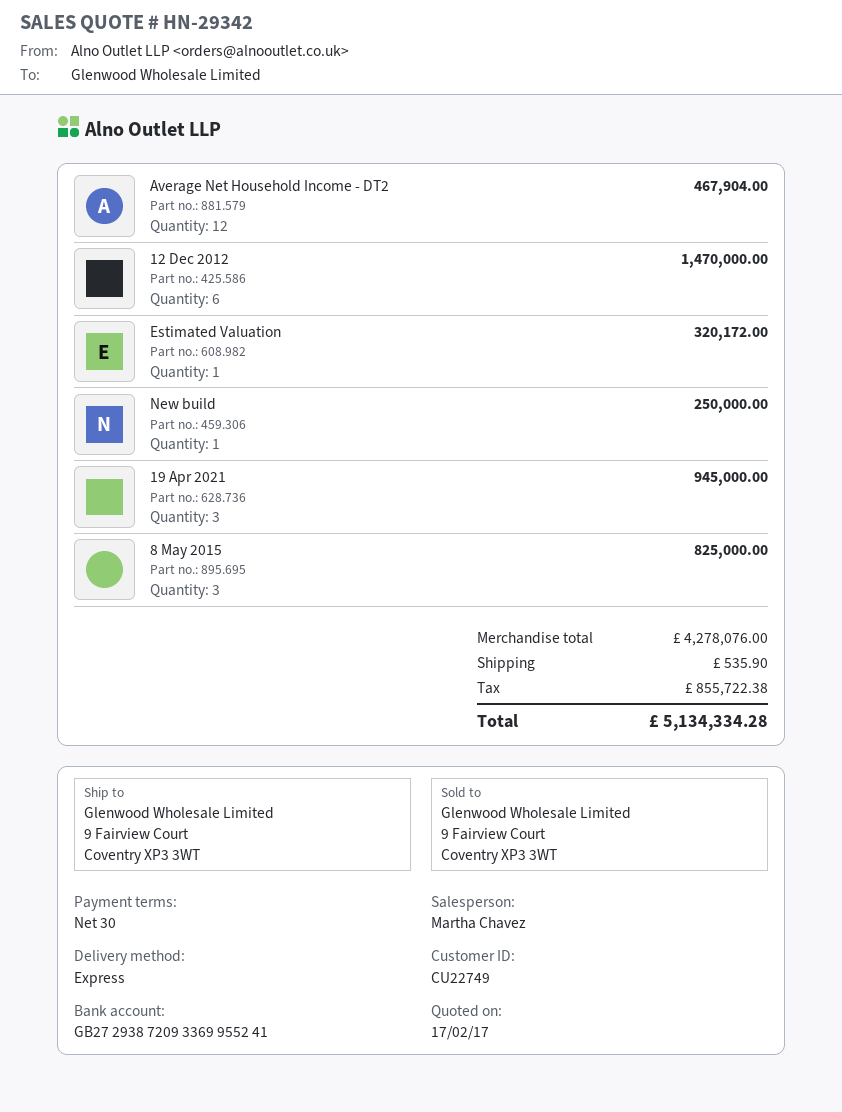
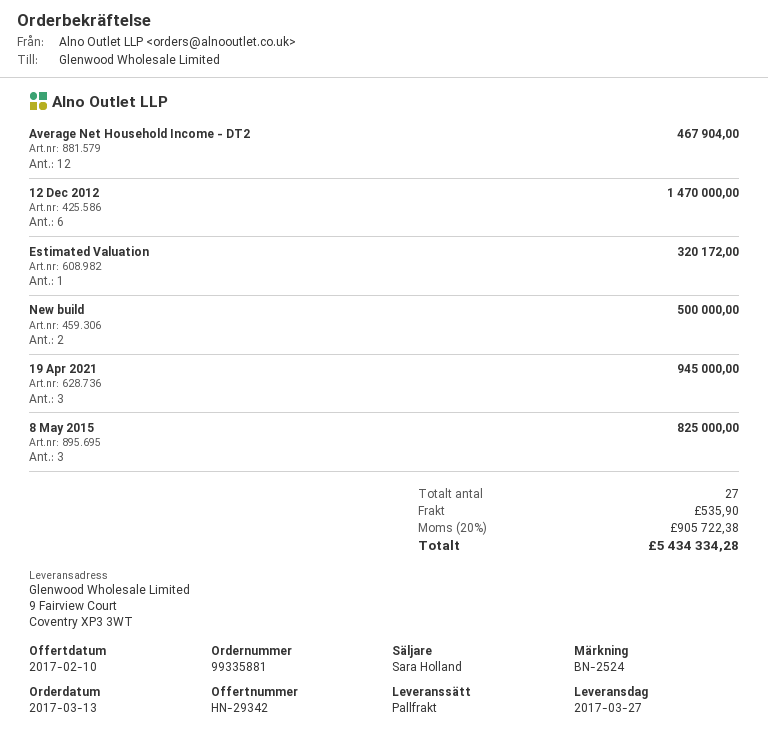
quote date: 2017-02-17 -> 2017-02-10
sales rep: Martha Chavez -> Sara Holland
shipping method: express -> pallet freight
New build: 1 for 250000.00 -> 2 for 500000.00
tax: 855722.38 -> 905722.38
total: 5134334.28 -> 5434334.28

